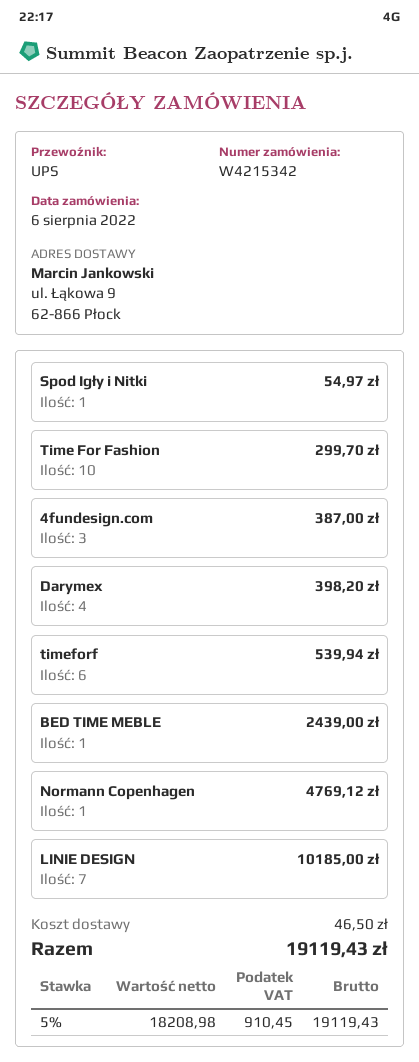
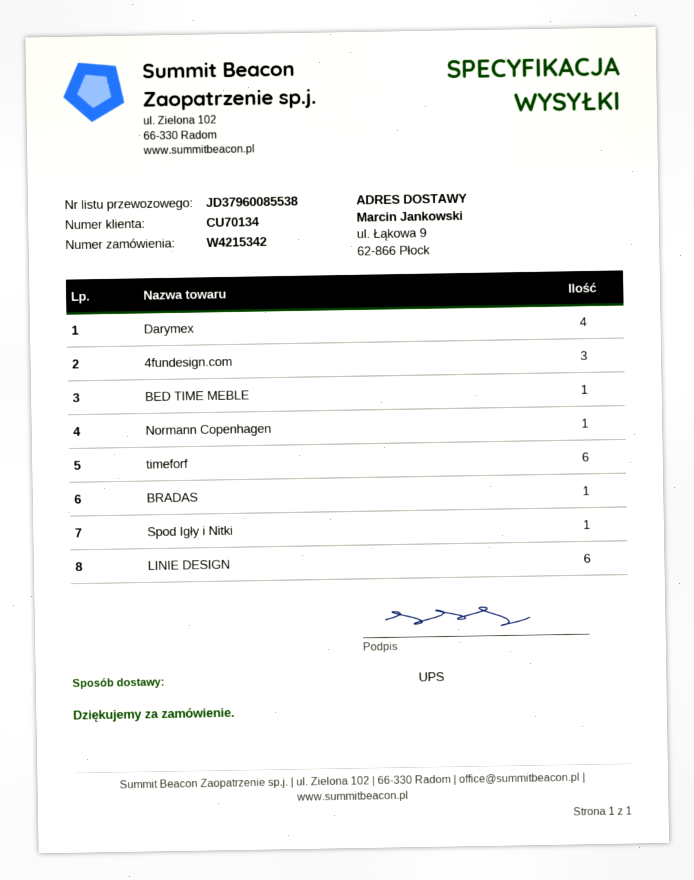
Time For Fashion: 10 -> none
LINIE DESIGN: 7 -> 6
BRADAS: none -> 1

